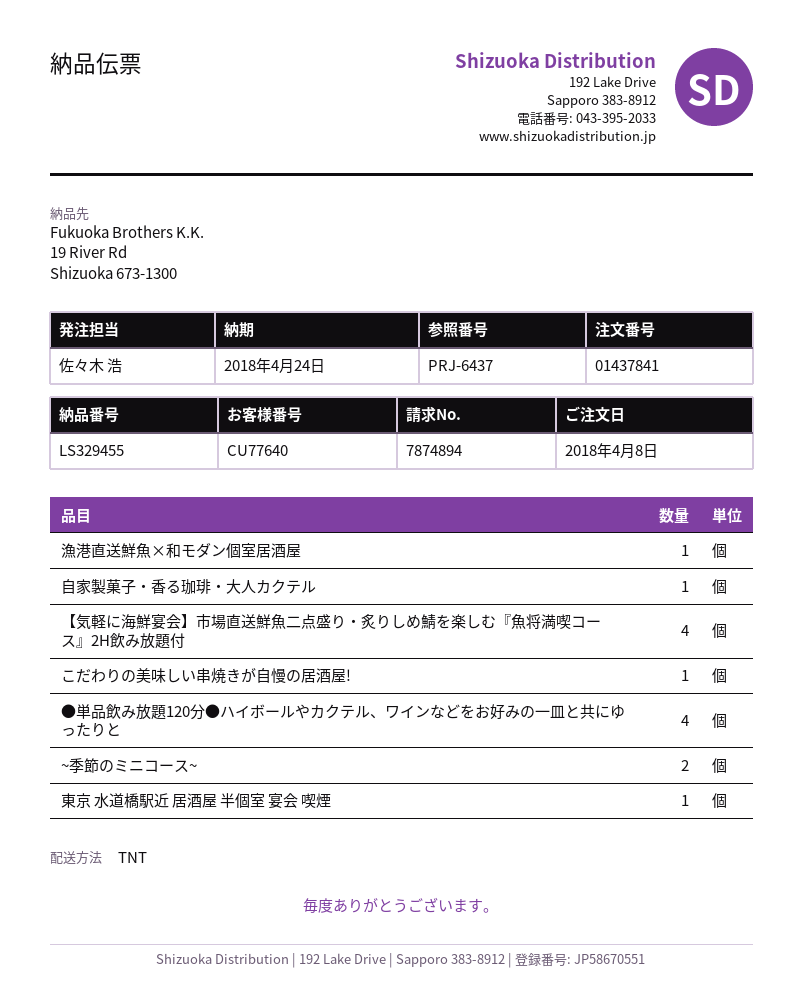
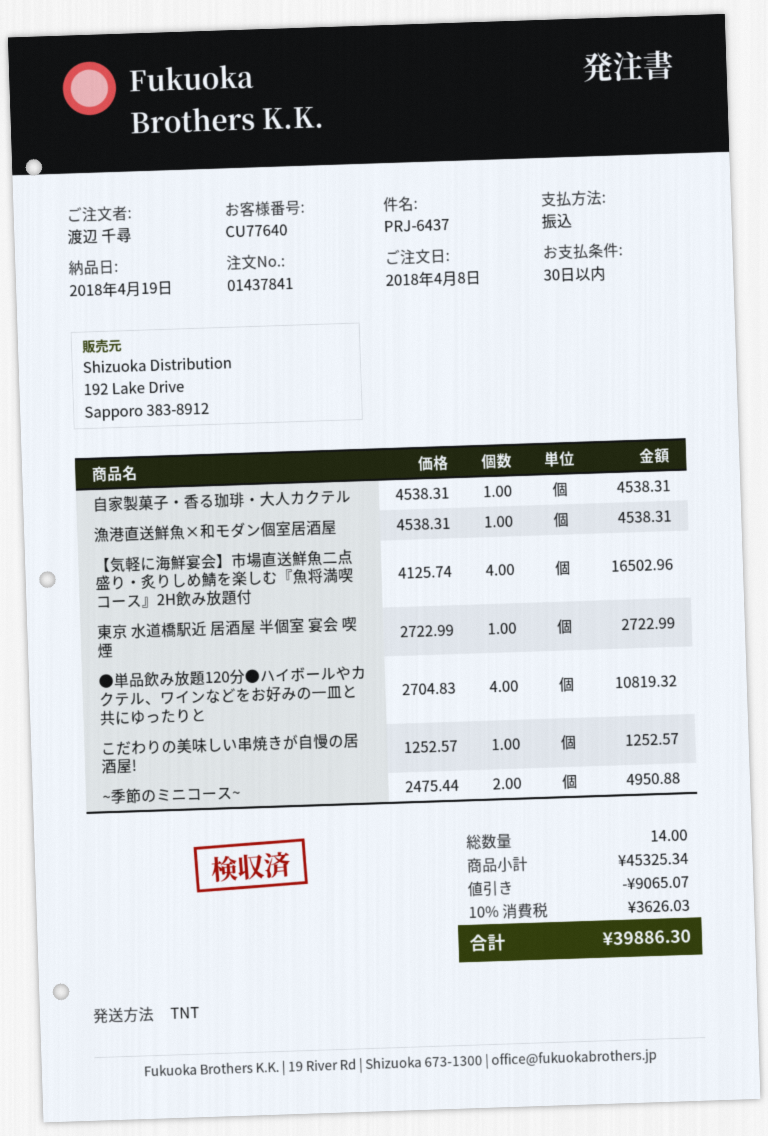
delivery date: 2018-04-24 -> 2018-04-19
ordered by: 佐々木 浩 -> 渡辺 千尋

